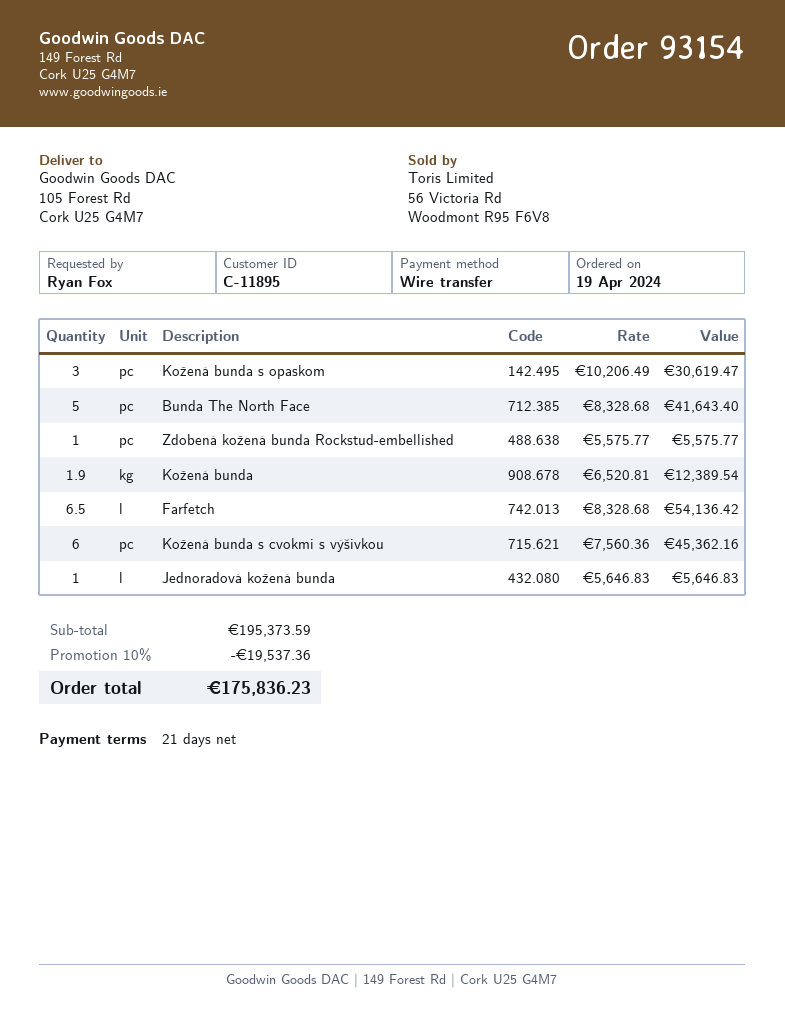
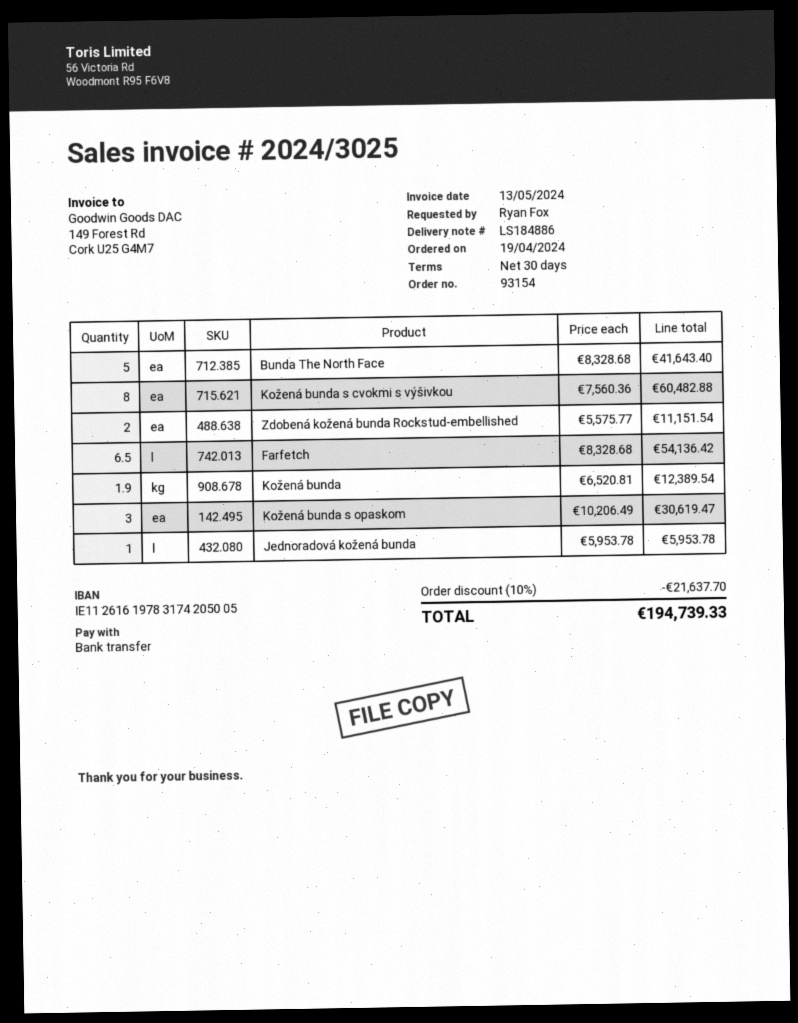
payment terms: 21 days -> 30 days
Zdobená kožená bunda Rockstud-embellished: 1 x 5575.77 = 5575.77 -> 2 x 5575.77 = 11151.54
Kožená bunda s cvokmi s výšivkou: 6 x 7560.36 = 45362.16 -> 8 x 7560.36 = 60482.88
Jednoradová kožená bunda: 1 x 5646.83 = 5646.83 -> 1 x 5953.78 = 5953.78
discount: 10% = 19537.36 -> 10% = 21637.70
total: 175836.23 -> 194739.33

